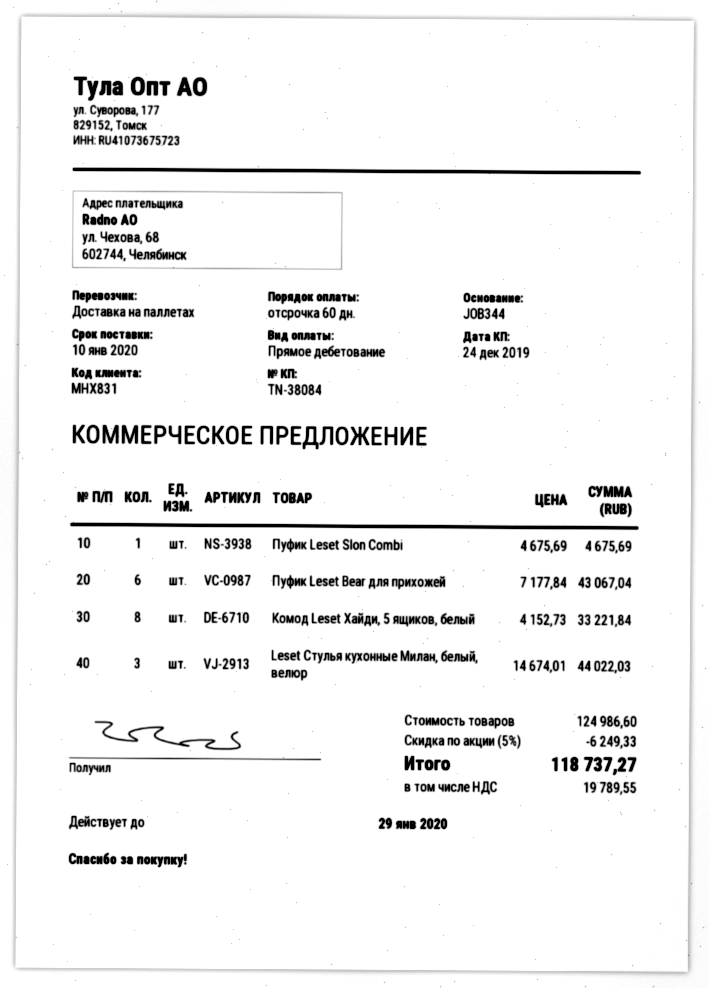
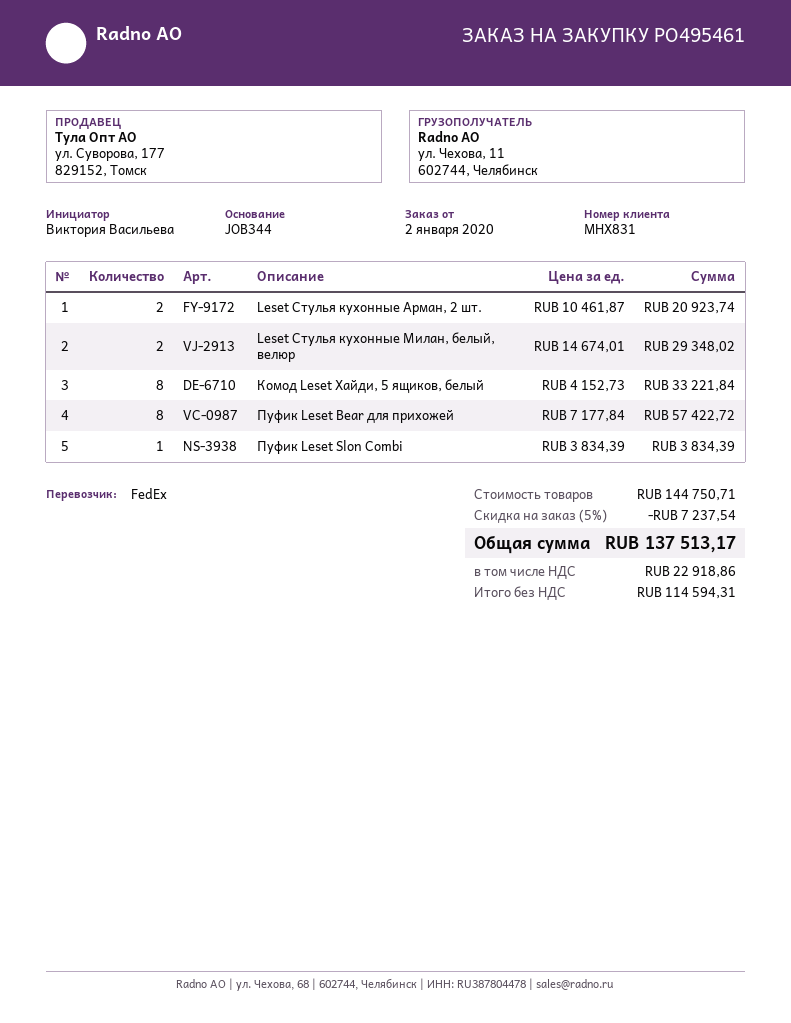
shipping method: pallet freight -> FedEx
Пуфик Leset Slon Combi: 1 x 4675.69 = 4675.69 -> 1 x 3834.39 = 3834.39
Пуфик Leset Bear для прихожей: 6 x 7177.84 = 43067.04 -> 8 x 7177.84 = 57422.72
Leset Стулья кухонные Милан, белый, велюр: 3 x 14674.01 = 44022.03 -> 2 x 14674.01 = 29348.02
Leset Стулья кухонные Арман, 2 шт.: none -> 2 x 10461.87 = 20923.74
subtotal: 124986.60 -> 144750.71
discount: 5% = 6249.33 -> 5% = 7237.54
tax: 19789.55 -> 22918.86
total: 118737.27 -> 137513.17

